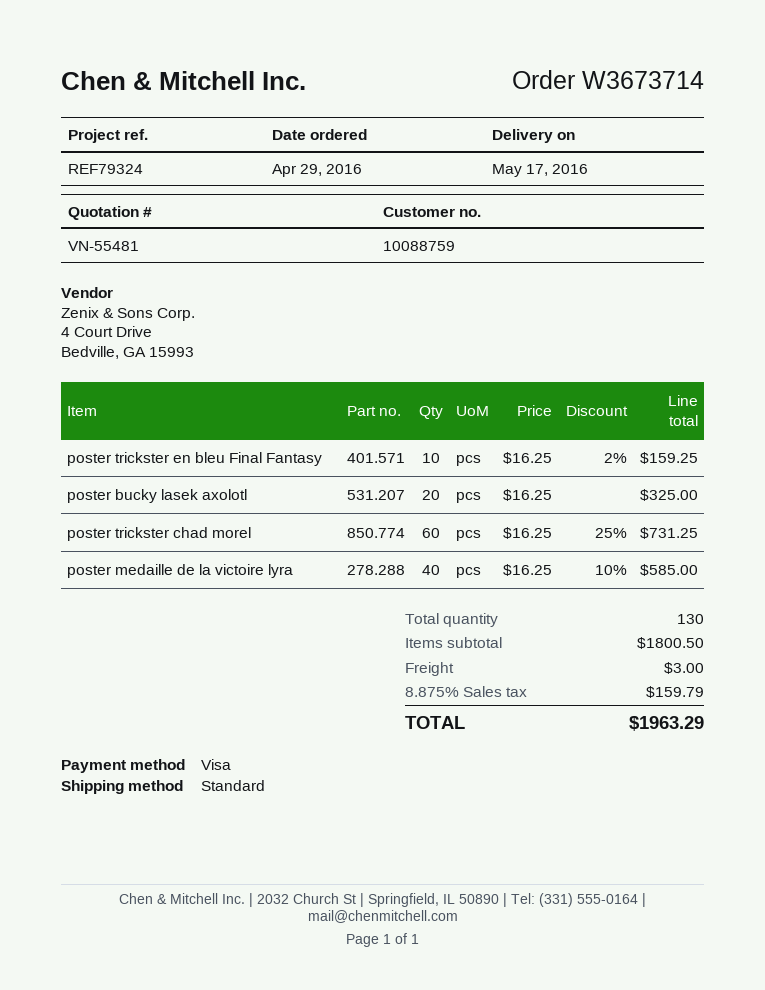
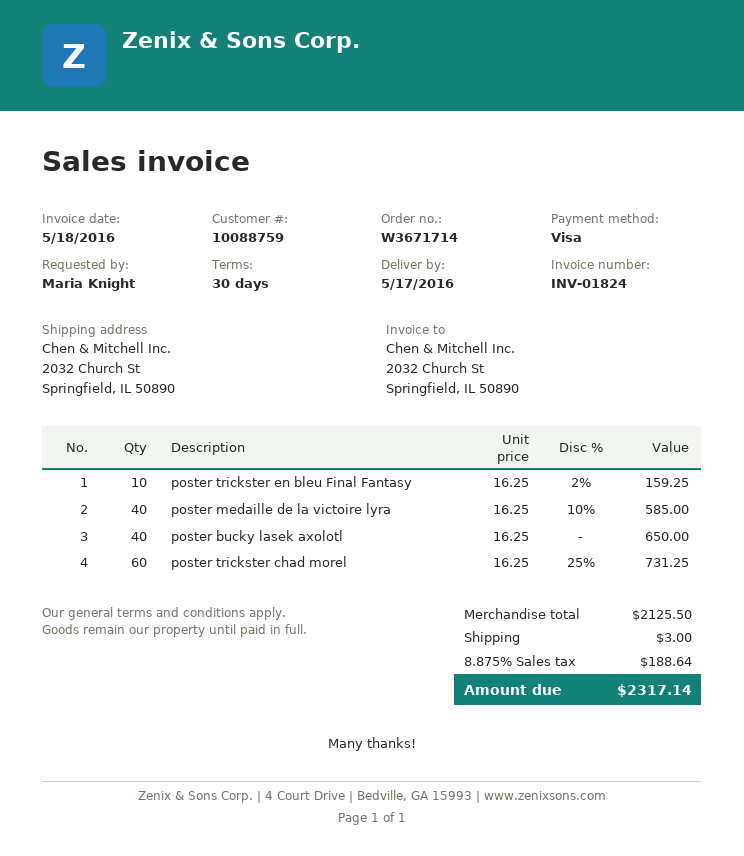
order number: W3673714 -> W3671714
poster bucky lasek axolotl: 20 x 16.25 = 325.00 -> 40 x 16.25 = 650.00
subtotal: 1800.50 -> 2125.50
tax: 8.875% = 159.79 -> 8.875% = 188.64
total: 1963.29 -> 2317.14

